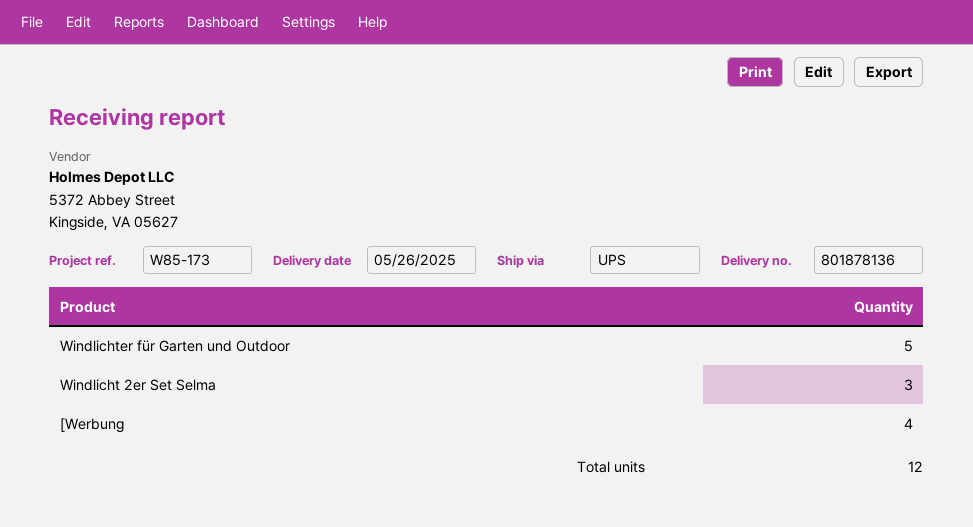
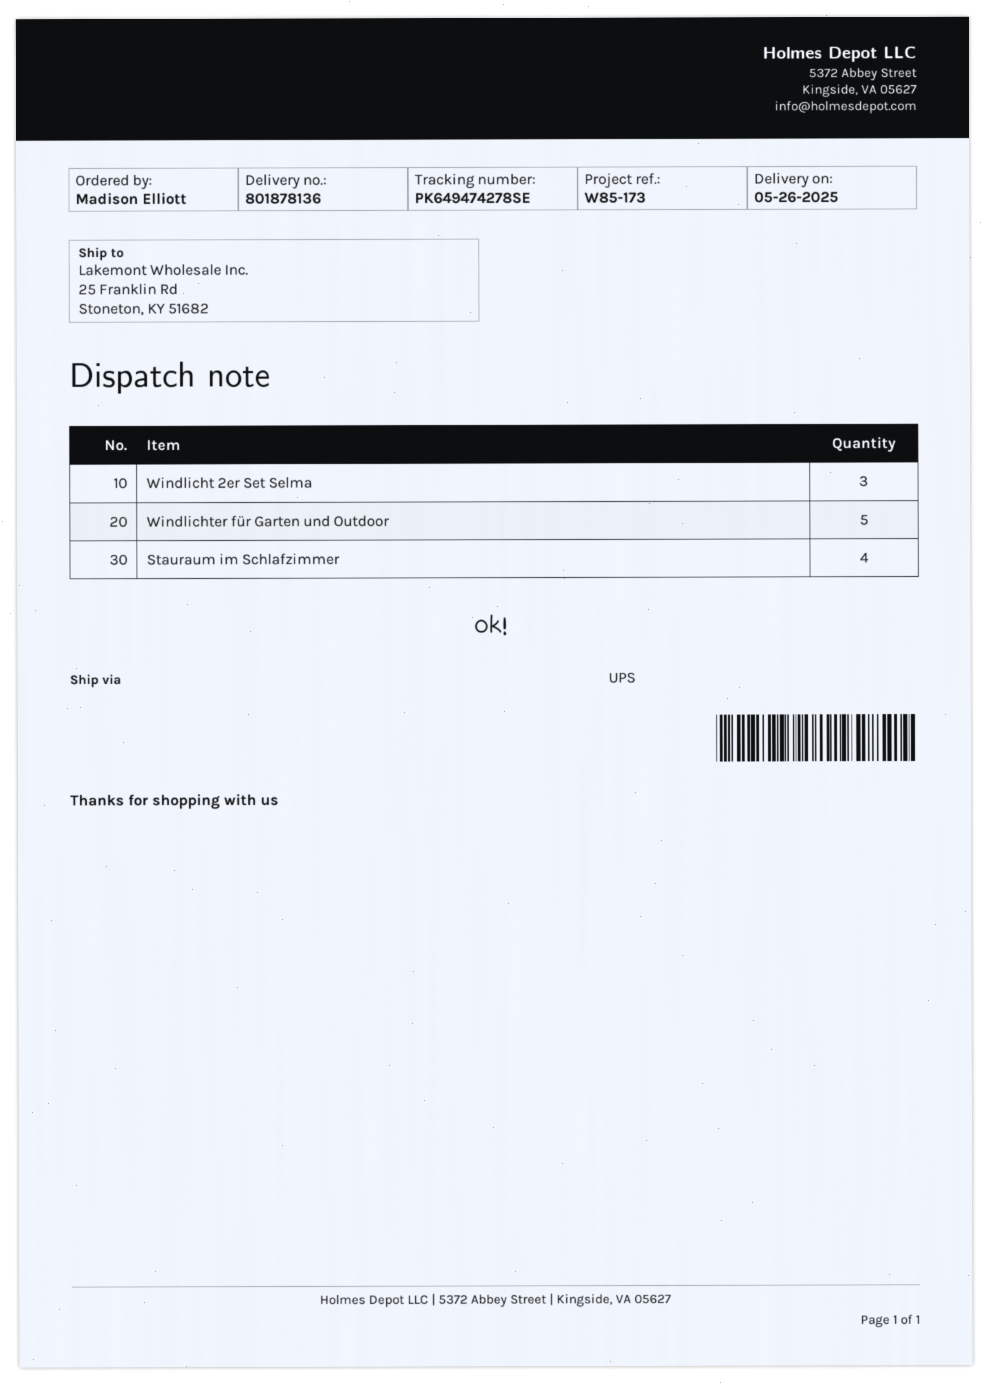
[Werbung: 4 -> none
Stauraum im Schlafzimmer: none -> 4

